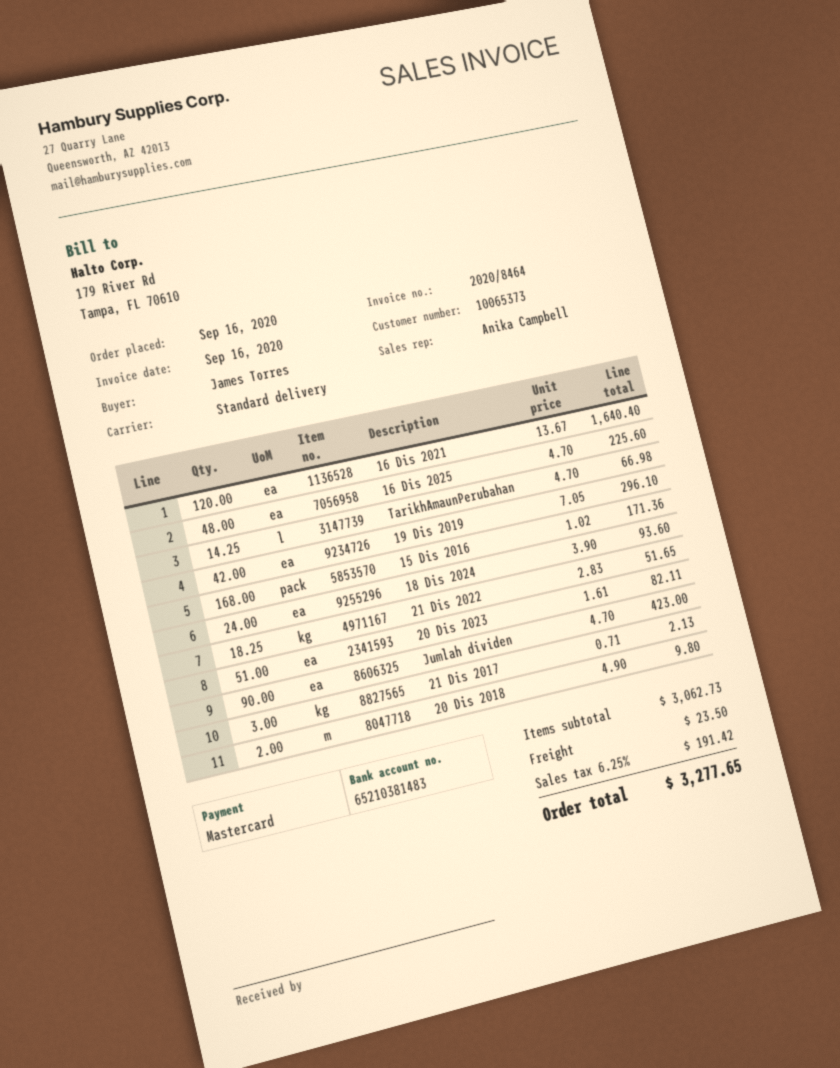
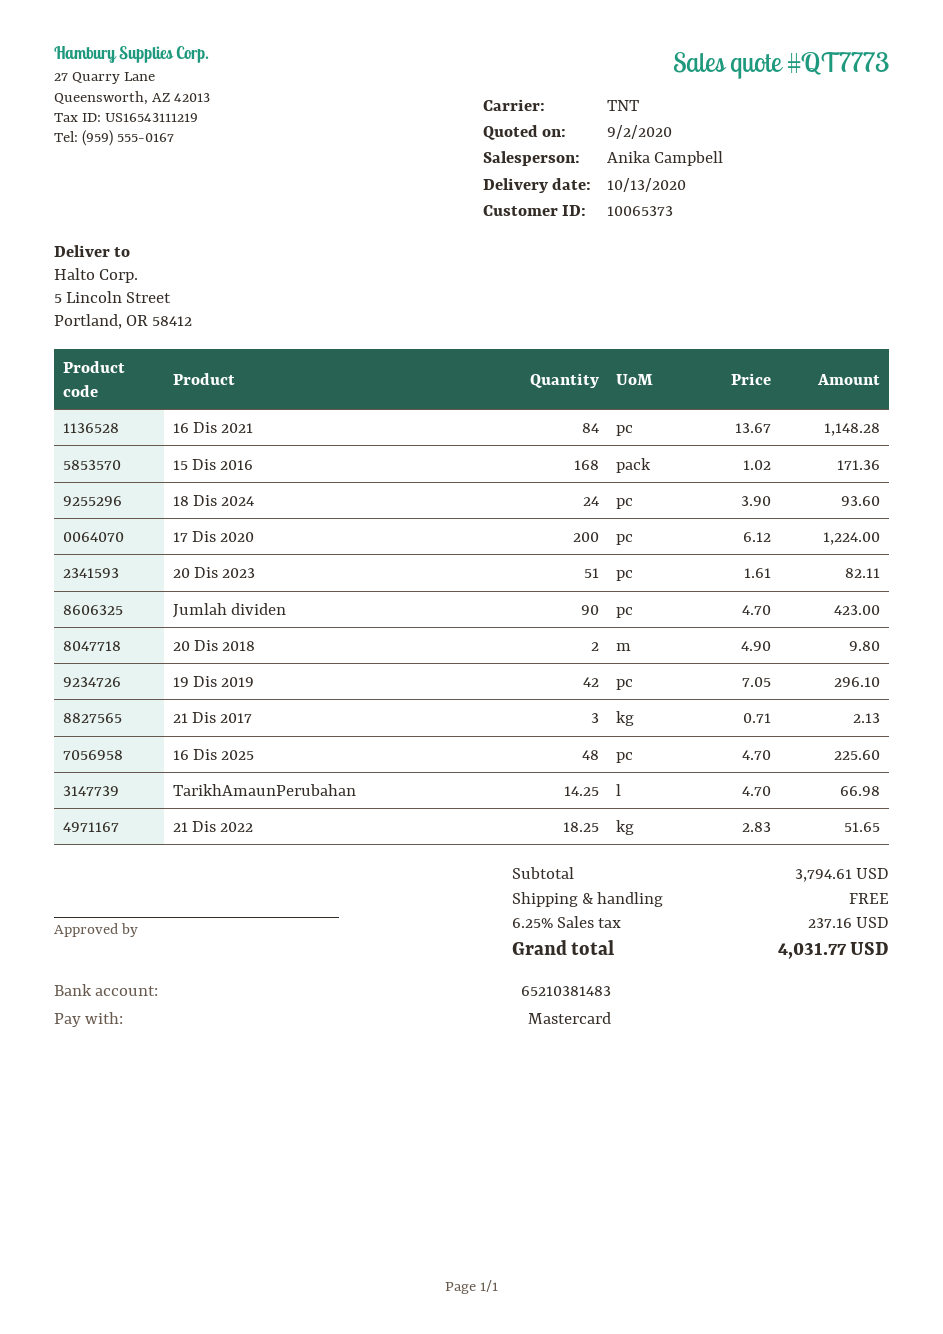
shipping method: standard -> TNT
16 Dis 2021: 120 x 13.67 = 1640.40 -> 84 x 13.67 = 1148.28
17 Dis 2020: none -> 200 x 6.12 = 1224.00
subtotal: 3062.73 -> 3794.61
shipping: 23.50 -> 0.00
tax: 6.25% = 191.42 -> 6.25% = 237.16
total: 3277.65 -> 4031.77

